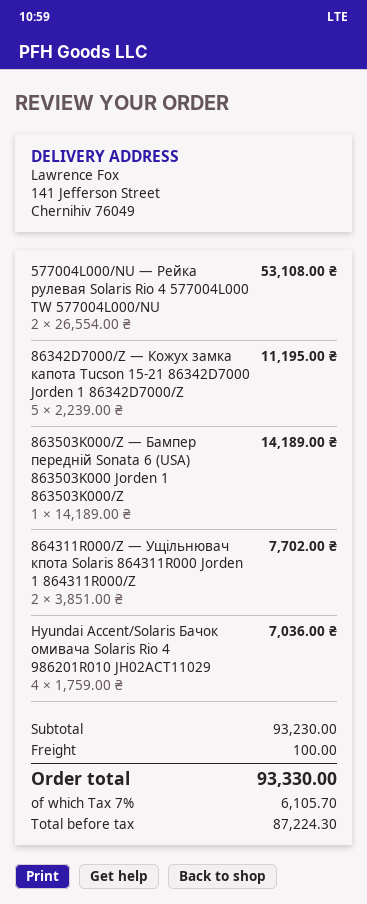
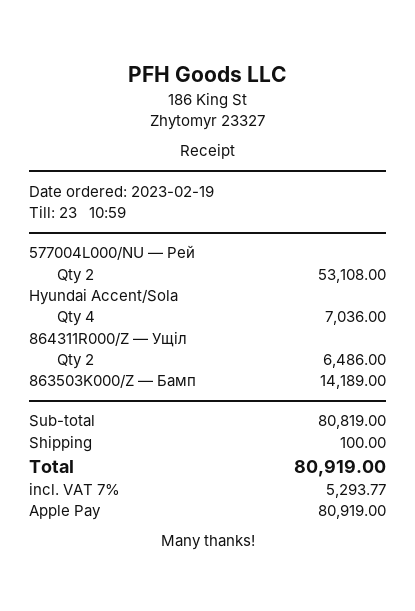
86342D7000/Z — Кожух замка капота Tucson 15-21 86342D7000 Jorden 1 86342D7000/Z: 5 for 11195.00 -> none
864311R000/Z — Ущільнювач кпота Solaris 864311R000 Jorden 1 864311R000/Z: 2 for 7702.00 -> 2 for 6486.00
subtotal: 93230.00 -> 80819.00
tax: 7% = 6105.70 -> 7% = 5293.77
total: 93330.00 -> 80919.00

